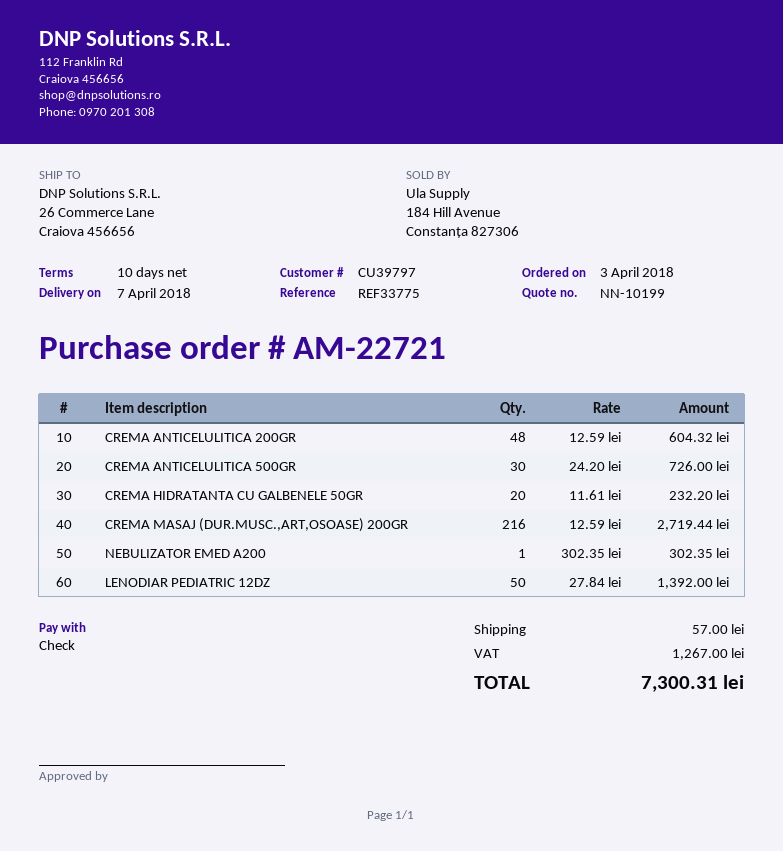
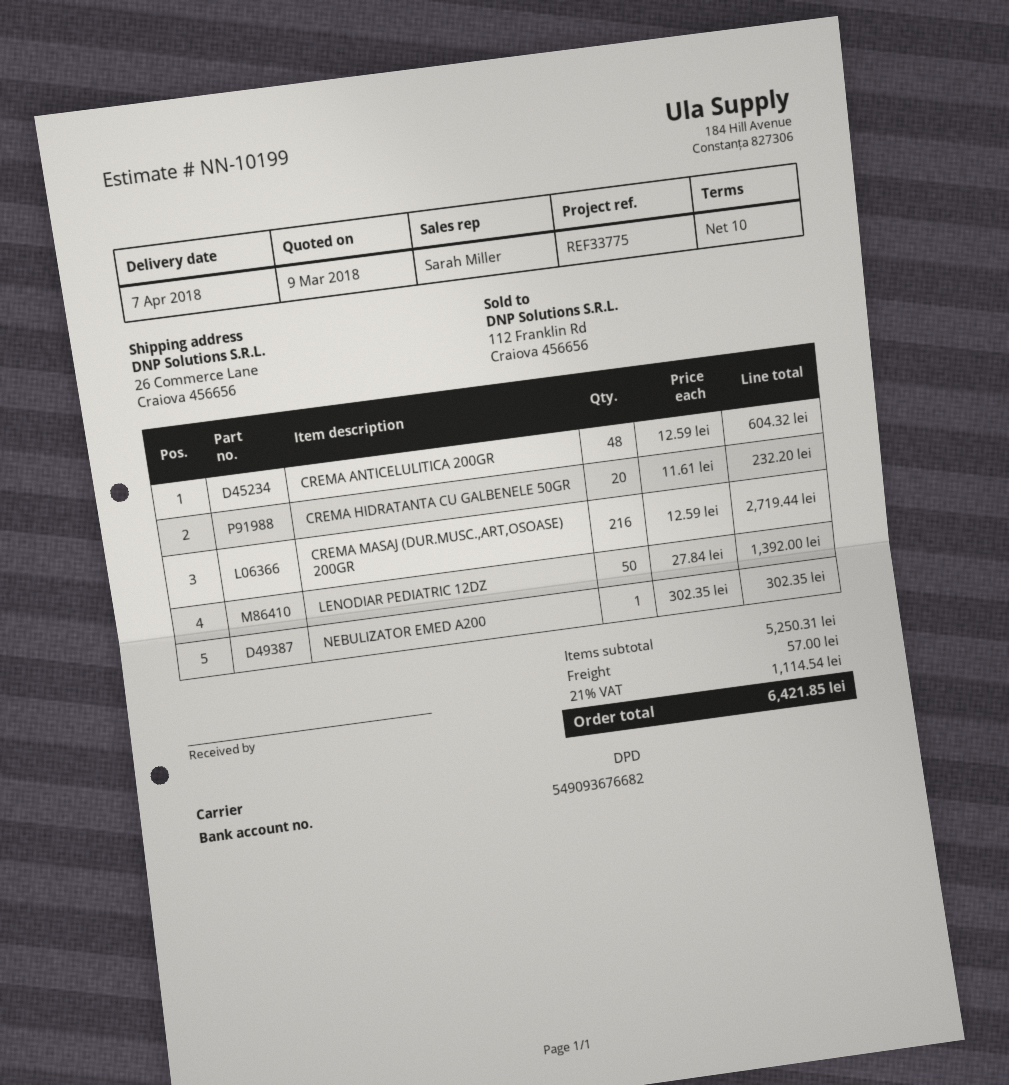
CREMA ANTICELULITICA 500GR: 30 x 24.20 = 726.00 -> none
tax: 1267.00 -> 1114.54
total: 7300.31 -> 6421.85

